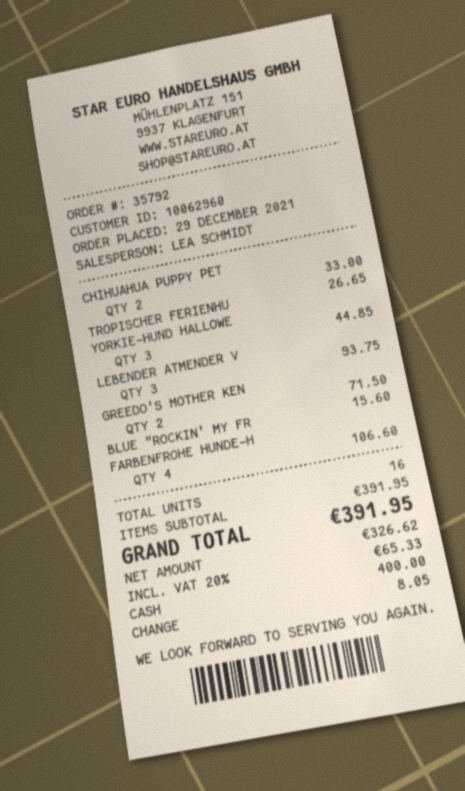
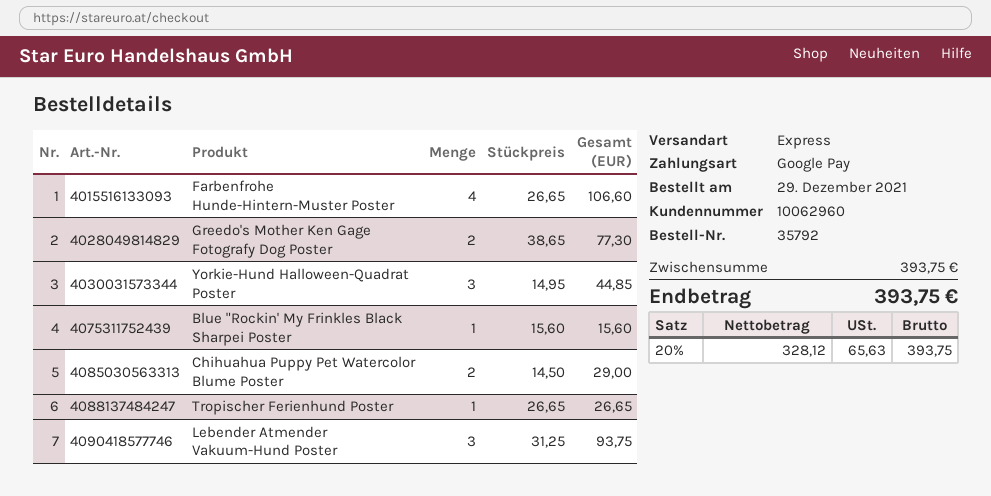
payment method: cash -> Google Pay
CHIHUAHUA PUPPY PET: 2 for 33.00 -> 2 for 29.00
GREEDO'S MOTHER KEN: 2 for 71.50 -> 2 for 77.30
subtotal: 391.95 -> 393.75
net: 326.62 -> 328.12
tax: 20% = 65.33 -> 20% = 65.63
total: 391.95 -> 393.75

